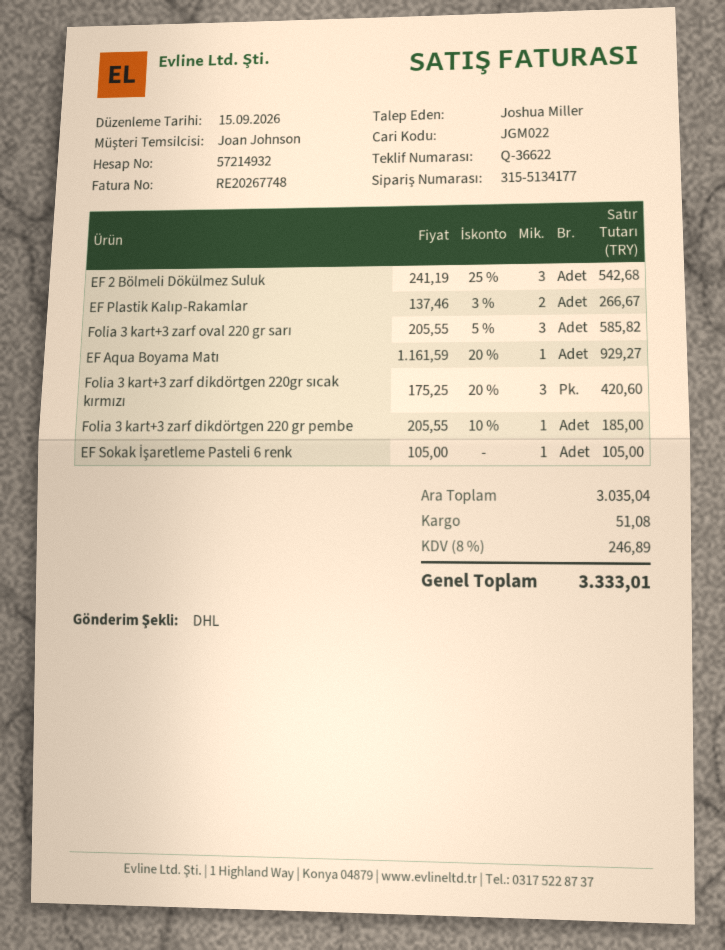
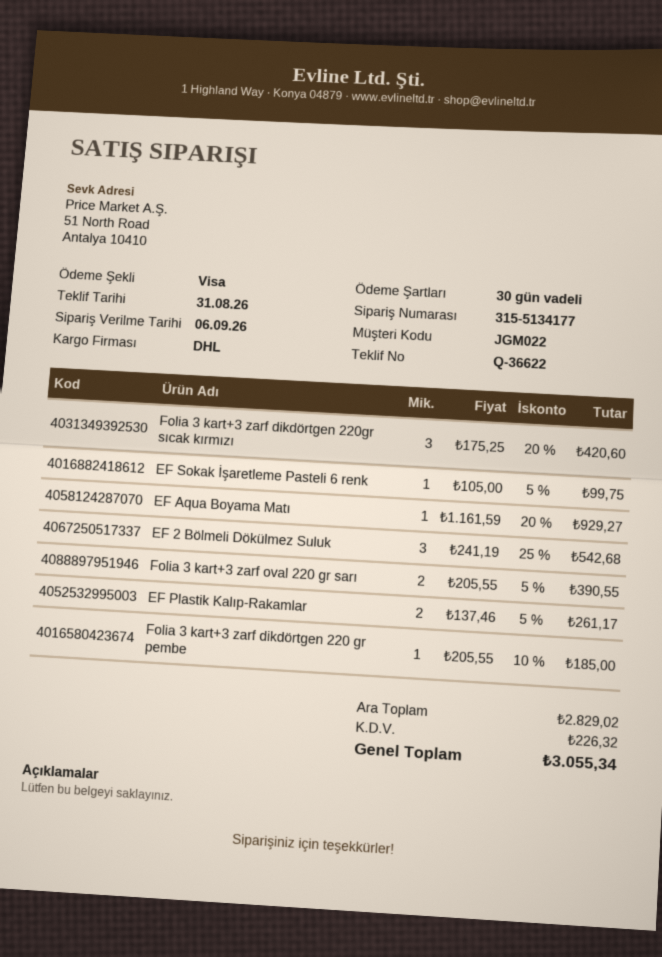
EF Plastik Kalıp-Rakamlar: 2 x 137.46 - 3% = 266.67 -> 2 x 137.46 - 5% = 261.17
Folia 3 kart+3 zarf oval 220 gr sarı: 3 x 205.55 - 5% = 585.82 -> 2 x 205.55 - 5% = 390.55
EF Sokak İşaretleme Pasteli 6 renk: 1 x 105.00 = 105.00 -> 1 x 105.00 - 5% = 99.75
subtotal: 3035.04 -> 2829.02
shipping: 51.08 -> none
tax: 246.89 -> 226.32
total: 3333.01 -> 3055.34

